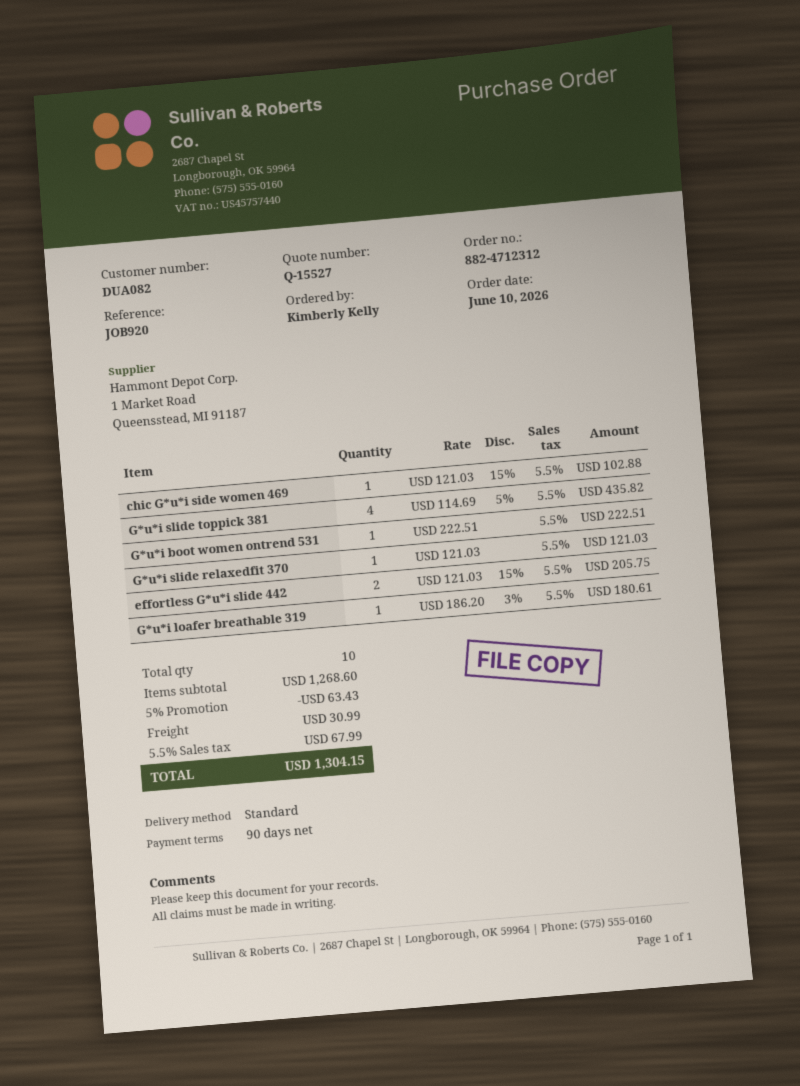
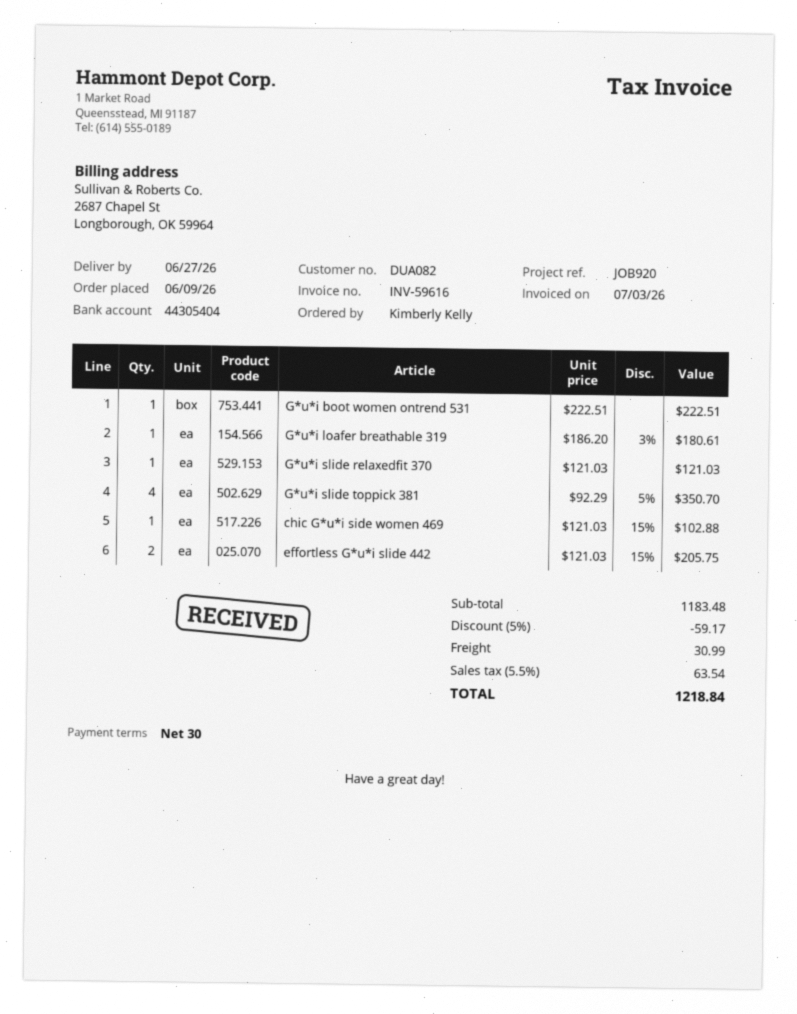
order date: 2026-06-10 -> 2026-06-09
payment terms: 90 days -> 30 days
G*u*i slide toppick 381: 4 x 114.69 - 5% = 435.82 -> 4 x 92.29 - 5% = 350.70
subtotal: 1268.60 -> 1183.48
discount: 5% = 63.43 -> 5% = 59.17
tax: 5.5% = 67.99 -> 5.5% = 63.54
total: 1304.15 -> 1218.84

